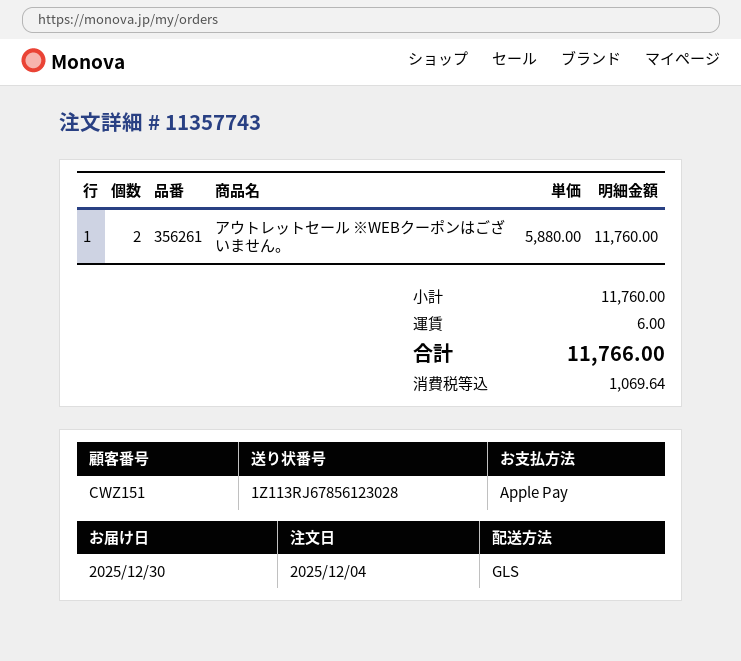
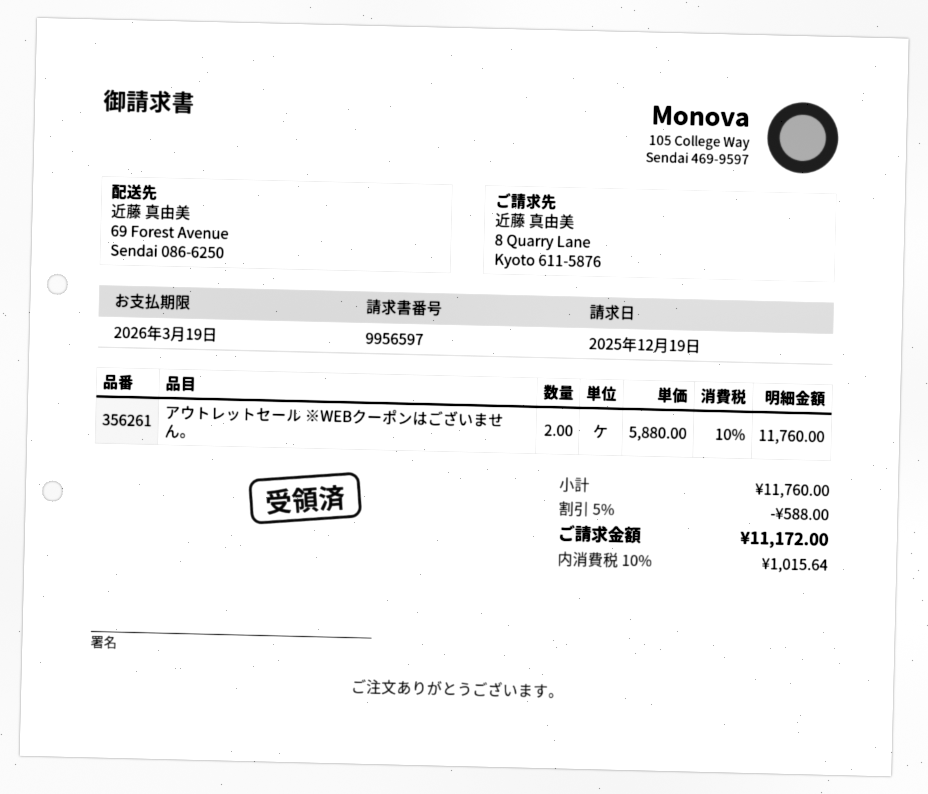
discount: none -> 5% = 588.00
shipping: 6.00 -> none
tax: 1069.64 -> 1015.64
total: 11766.00 -> 11172.00

